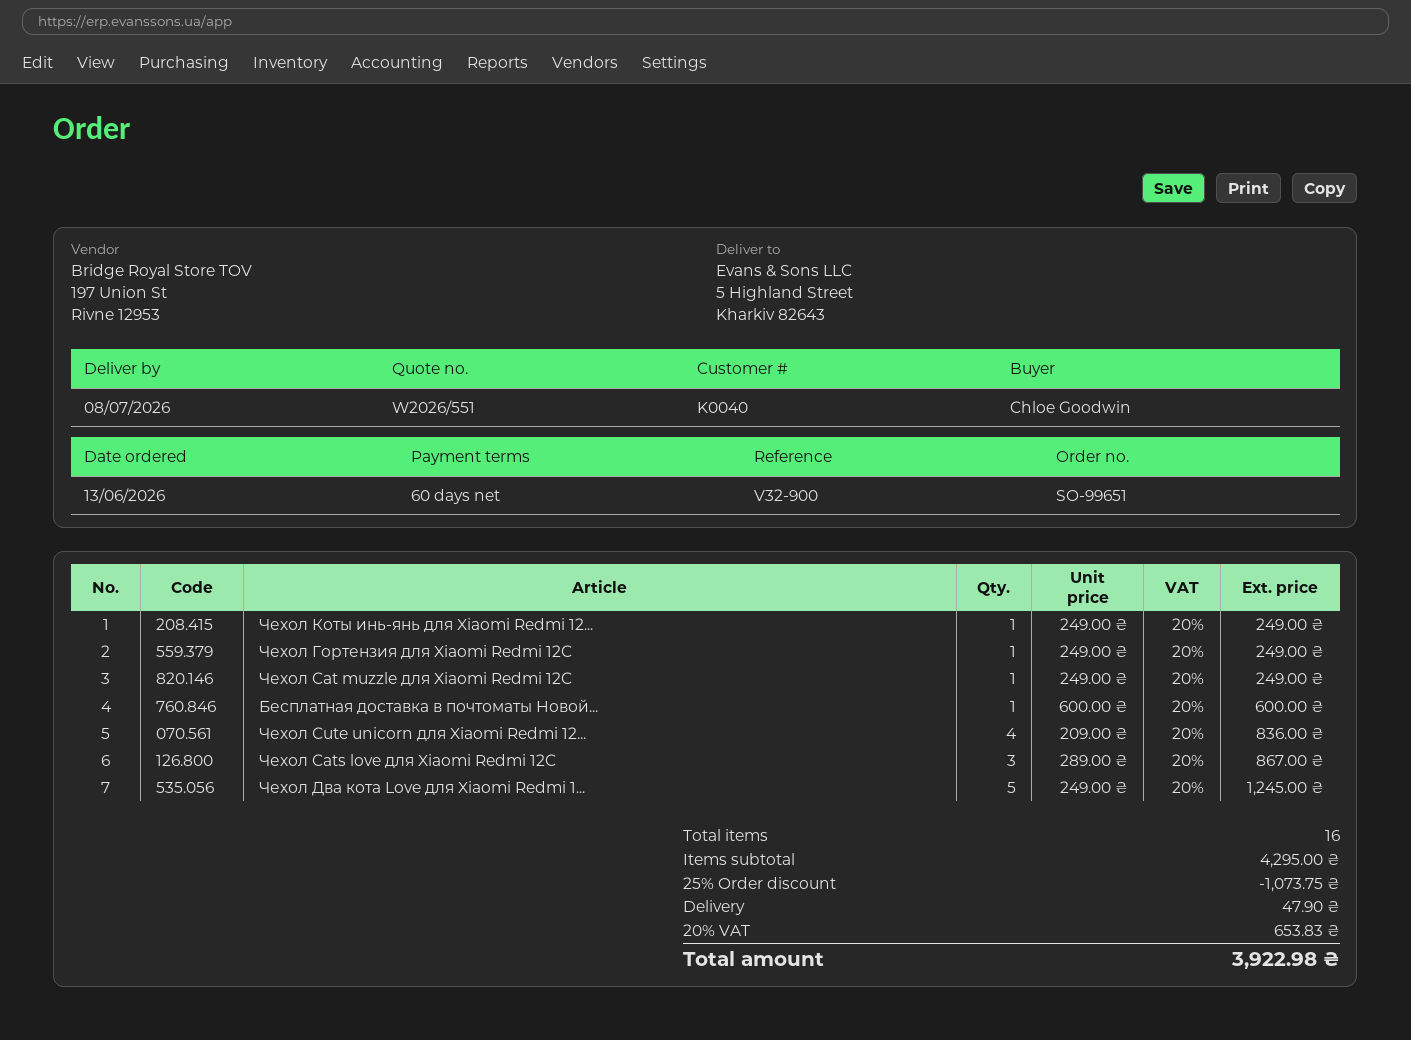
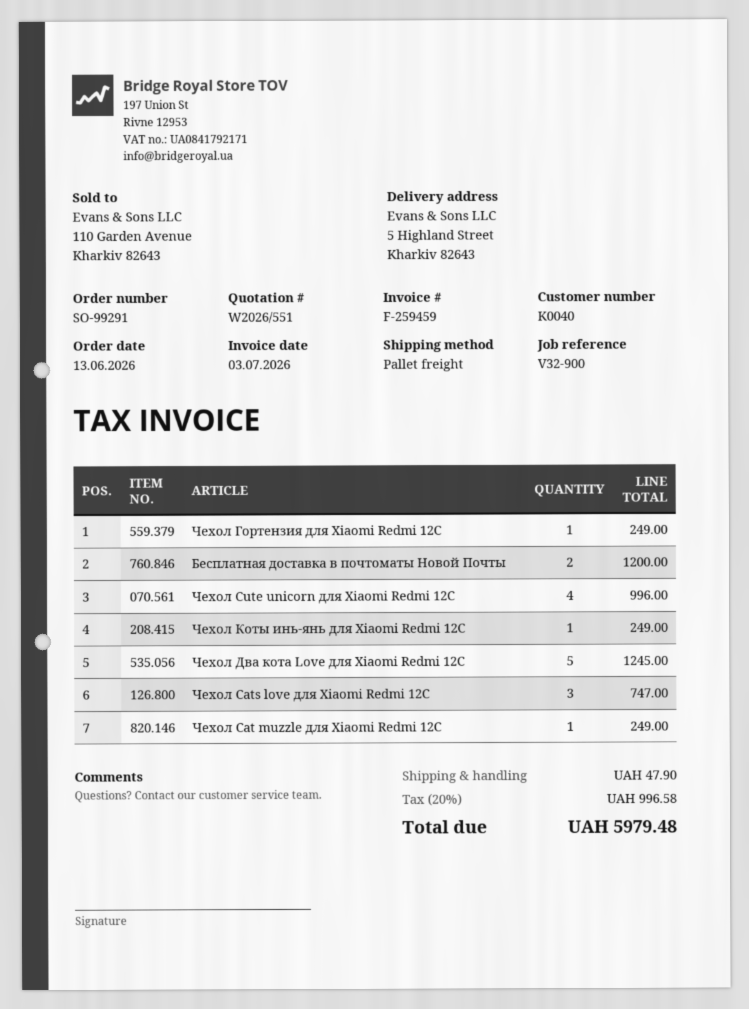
order number: SO-99651 -> SO-99291
Бесплатная доставка в почтоматы Новой...: 1 for 600.00 -> 2 for 1200.00
Чехол Сute unicorn для Xiaomi Redmi 12...: 4 for 836.00 -> 4 for 996.00
Чехол Cats love для Xiaomi Redmi 12C: 3 for 867.00 -> 3 for 747.00
discount: 25% = 1073.75 -> none
tax: 20% = 653.83 -> 20% = 996.58
total: 3922.98 -> 5979.48

